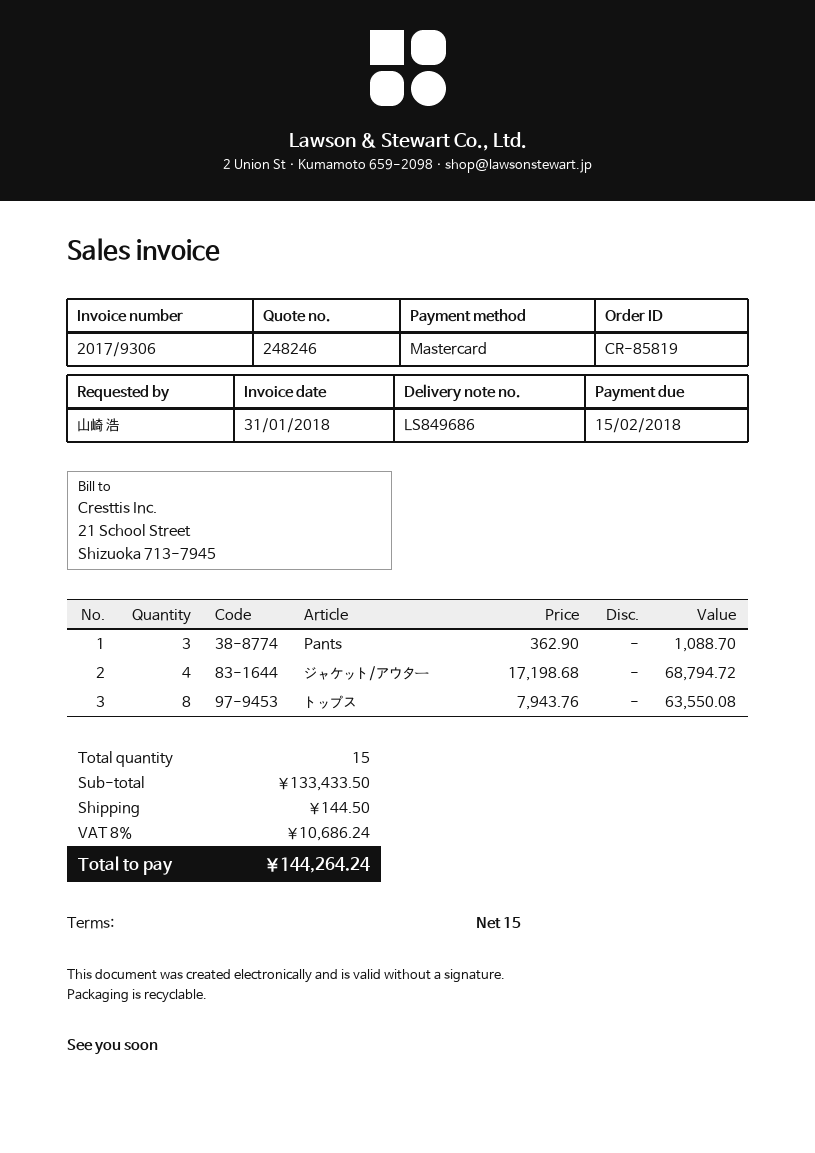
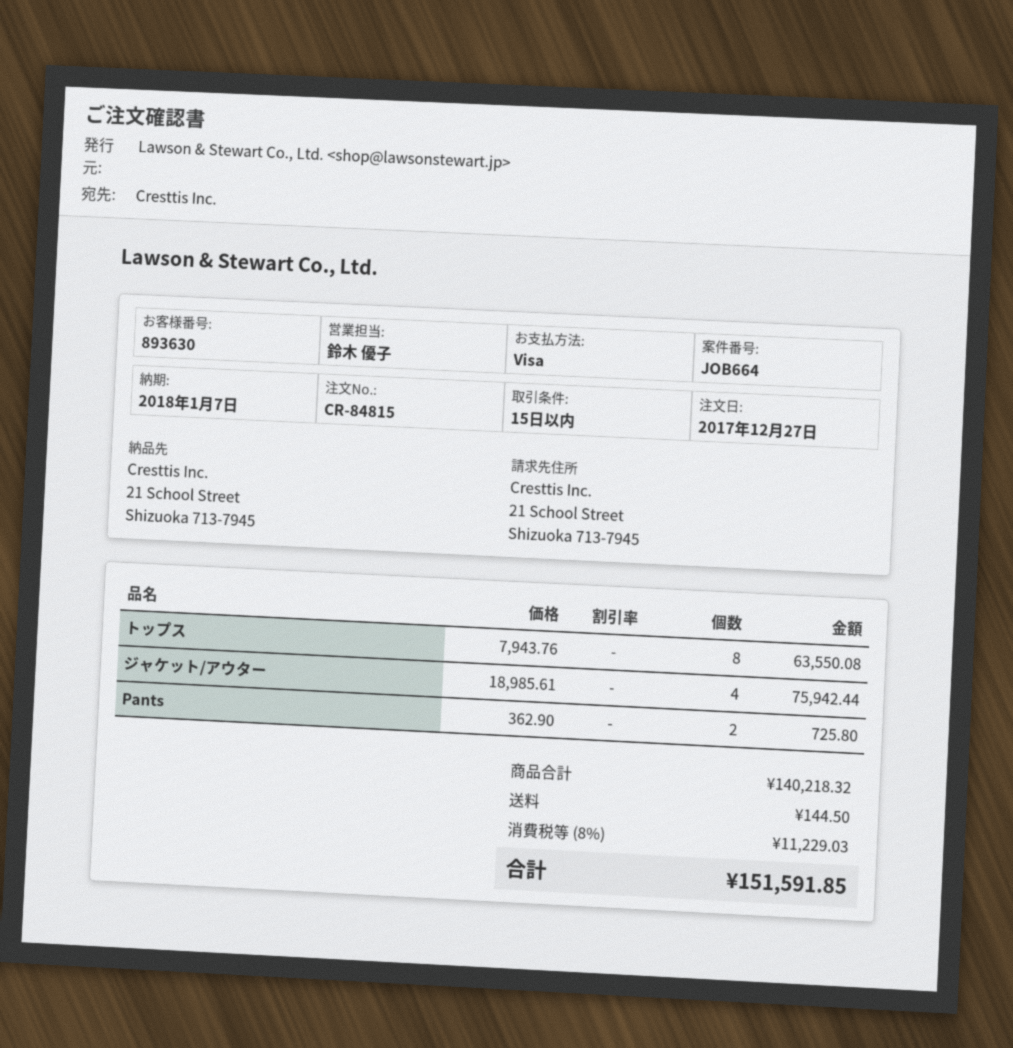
order number: CR-85819 -> CR-84815
payment method: Mastercard -> Visa
Pants: 3 x 362.90 = 1088.70 -> 2 x 362.90 = 725.80
ジャケット/アウター: 4 x 17198.68 = 68794.72 -> 4 x 18985.61 = 75942.44
subtotal: 133433.50 -> 140218.32
tax: 8% = 10686.24 -> 8% = 11229.03
total: 144264.24 -> 151591.85

